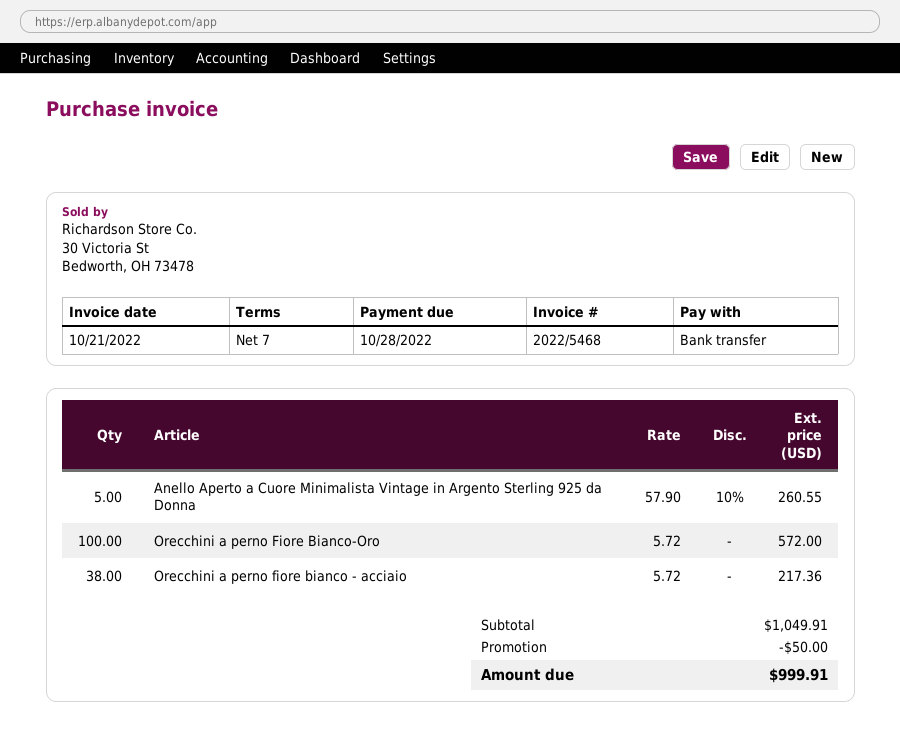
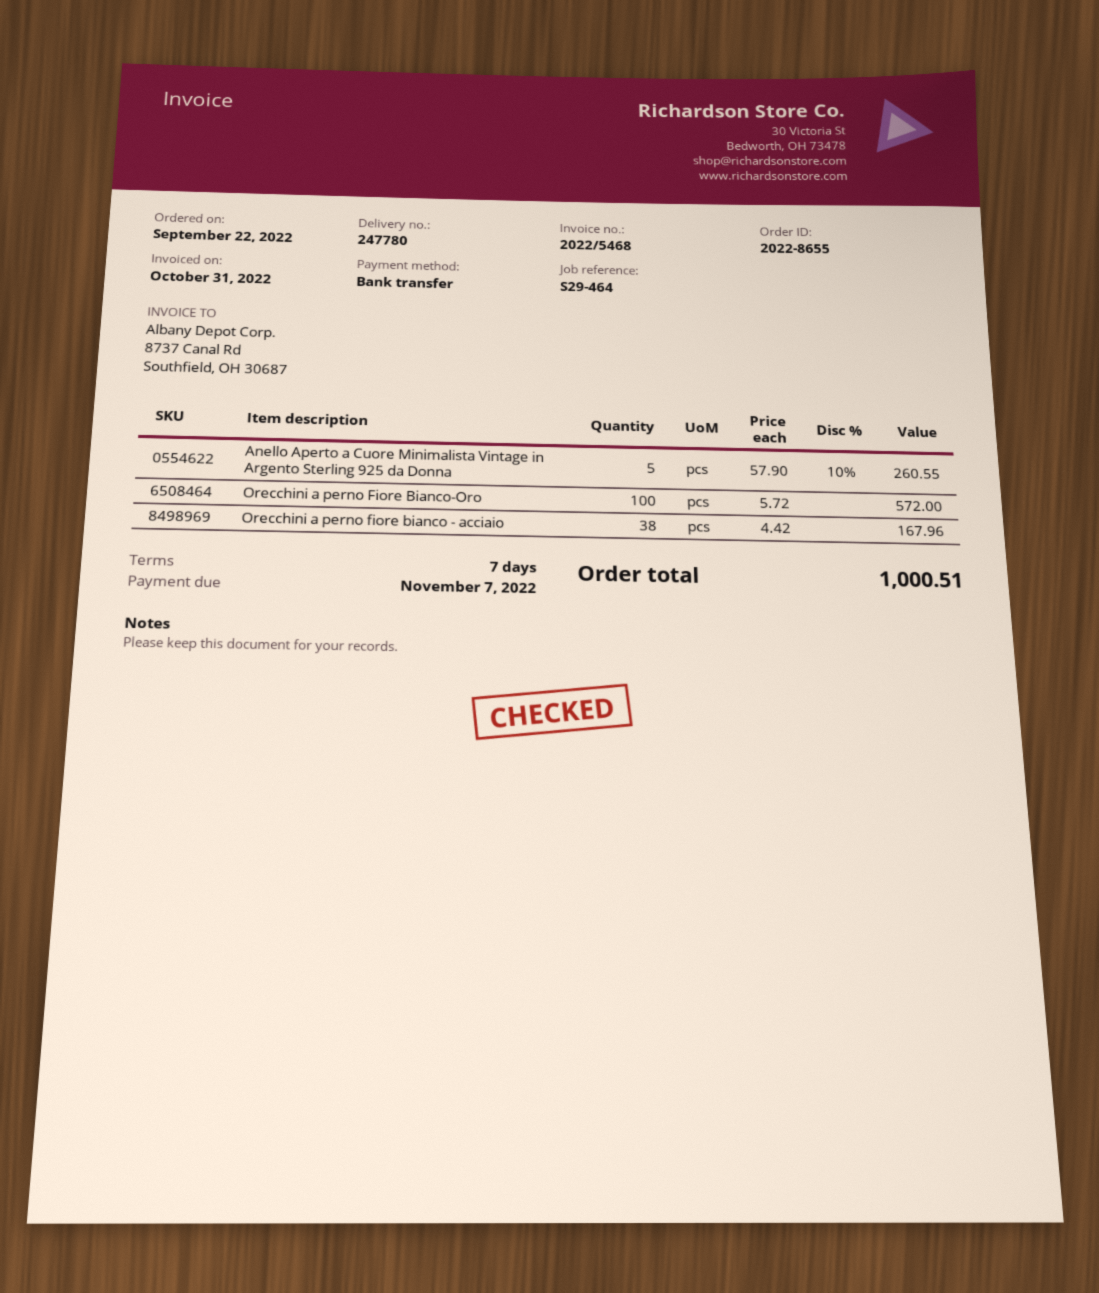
invoice date: 2022-10-21 -> 2022-10-31
due date: 2022-10-28 -> 2022-11-07
Orecchini a perno fiore bianco - acciaio: 38 x 5.72 = 217.36 -> 38 x 4.42 = 167.96
discount: 50.00 -> none
total: 999.91 -> 1000.51

